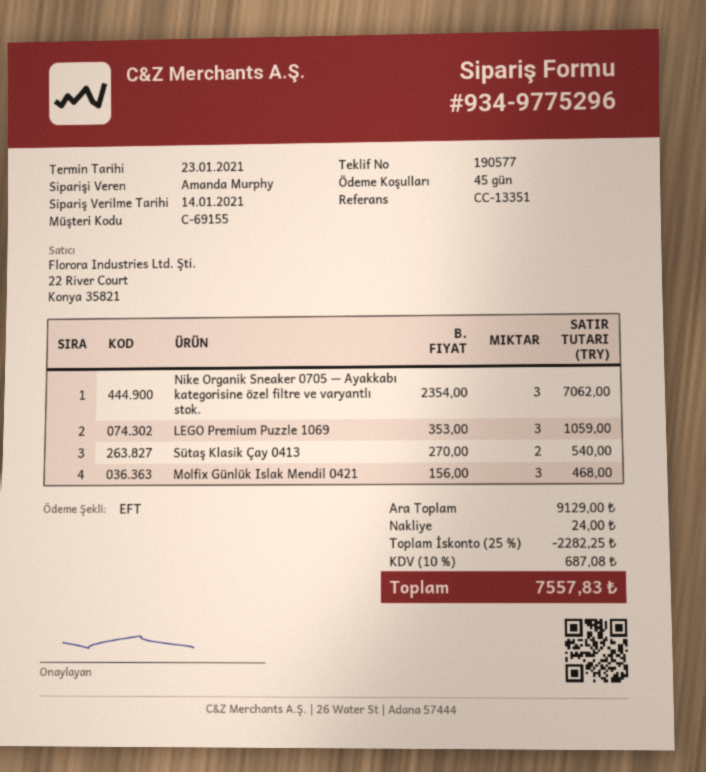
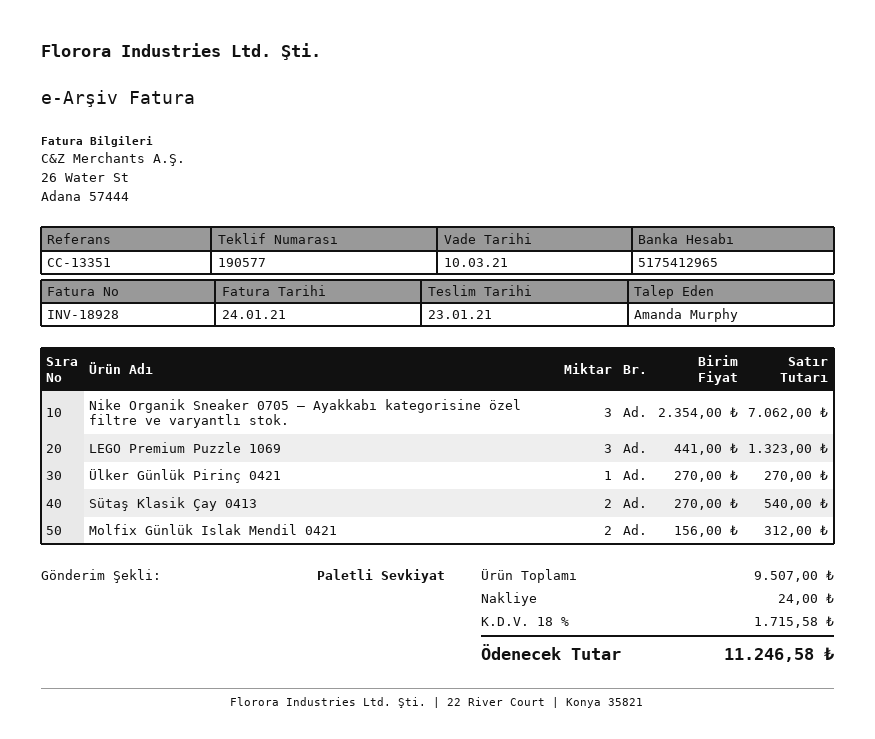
LEGO Premium Puzzle 1069: 3 x 353.00 = 1059.00 -> 3 x 441.00 = 1323.00
Molfix Günlük Islak Mendil 0421: 3 x 156.00 = 468.00 -> 2 x 156.00 = 312.00
Ülker Günlük Pirinç 0421: none -> 1 x 270.00 = 270.00
subtotal: 9129.00 -> 9507.00
discount: 25% = 2282.25 -> none
tax: 10% = 687.08 -> 18% = 1715.58
total: 7557.83 -> 11246.58

